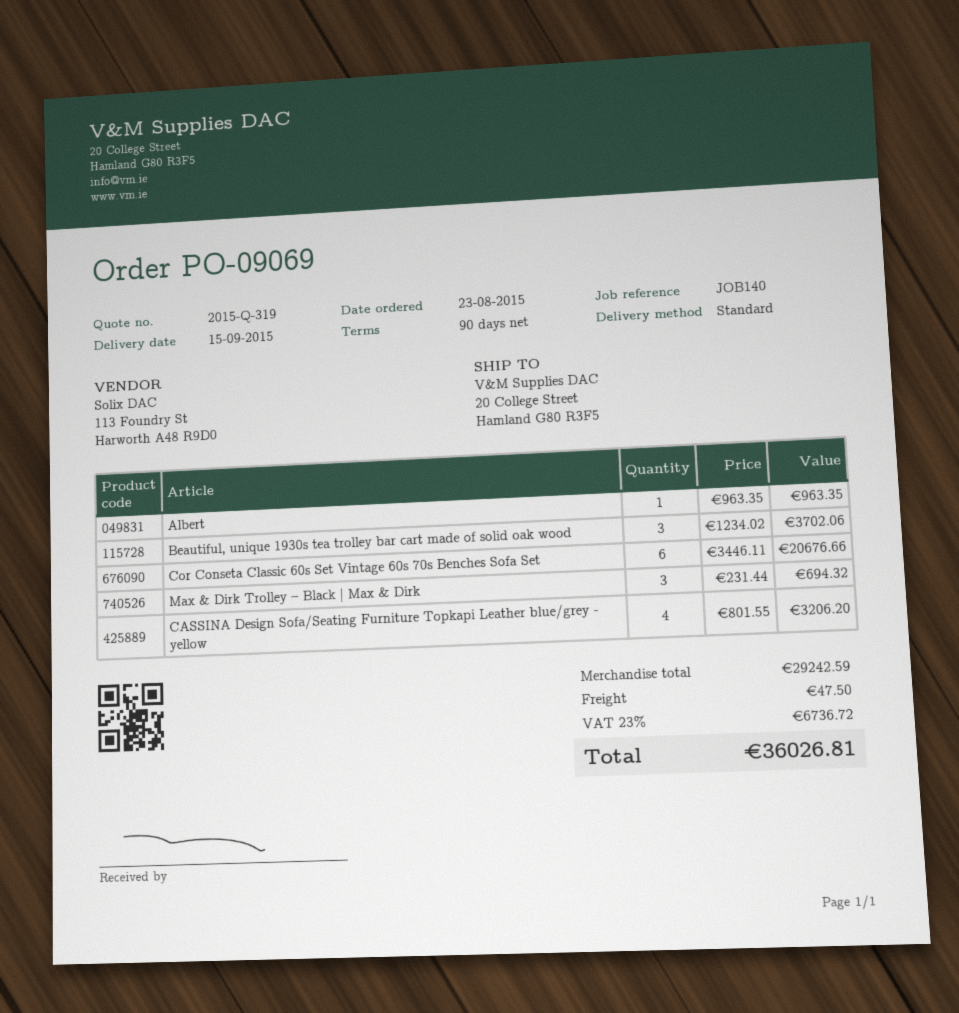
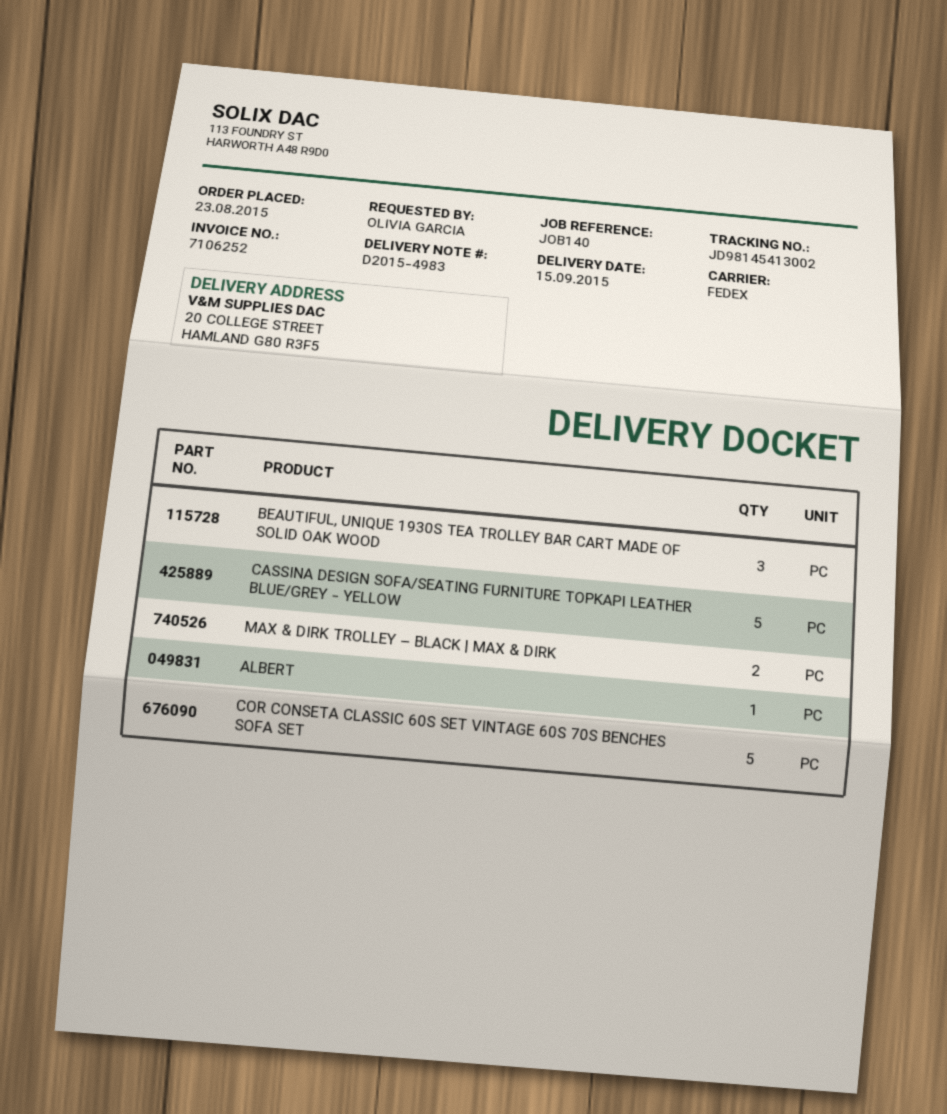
shipping method: standard -> FedEx
Cor Conseta Classic 60s Set Vintage 60s 70s Benches Sofa Set: 6 -> 5
Max & Dirk Trolley – Black | Max & Dirk: 3 -> 2
CASSINA Design Sofa/Seating Furniture Topkapi Leather blue/grey - yellow: 4 -> 5

